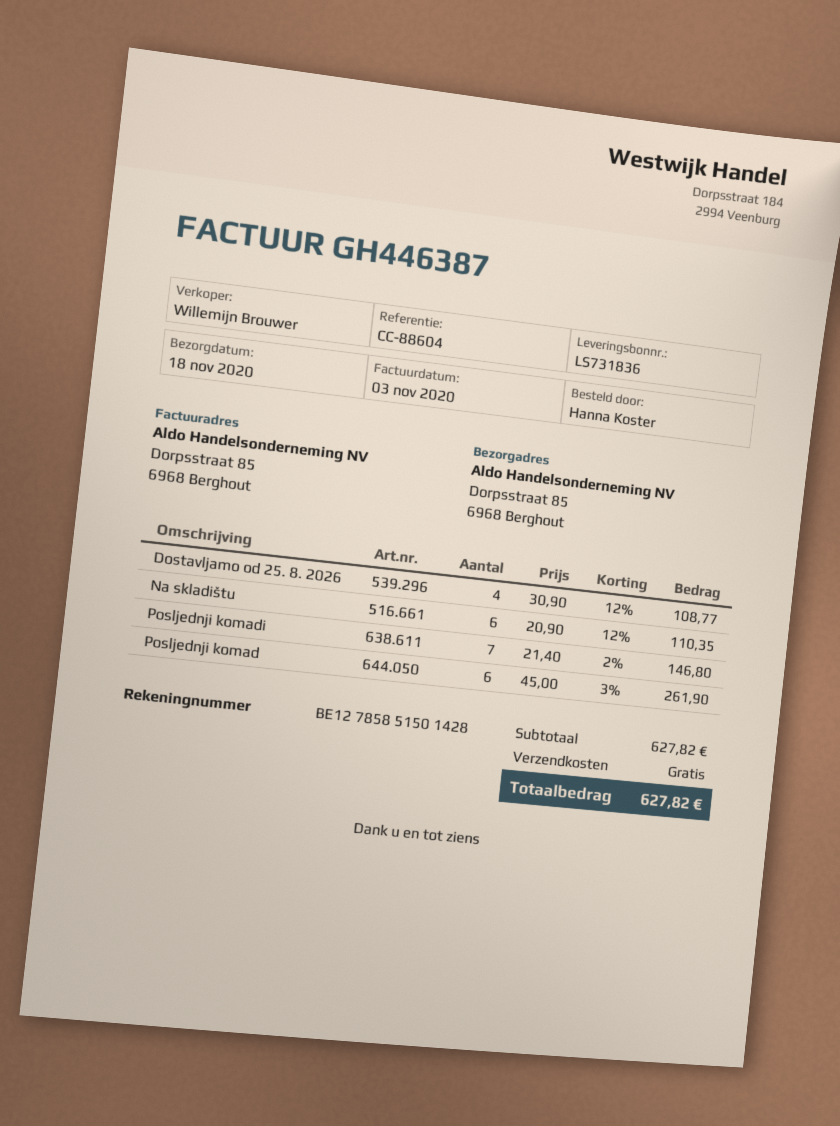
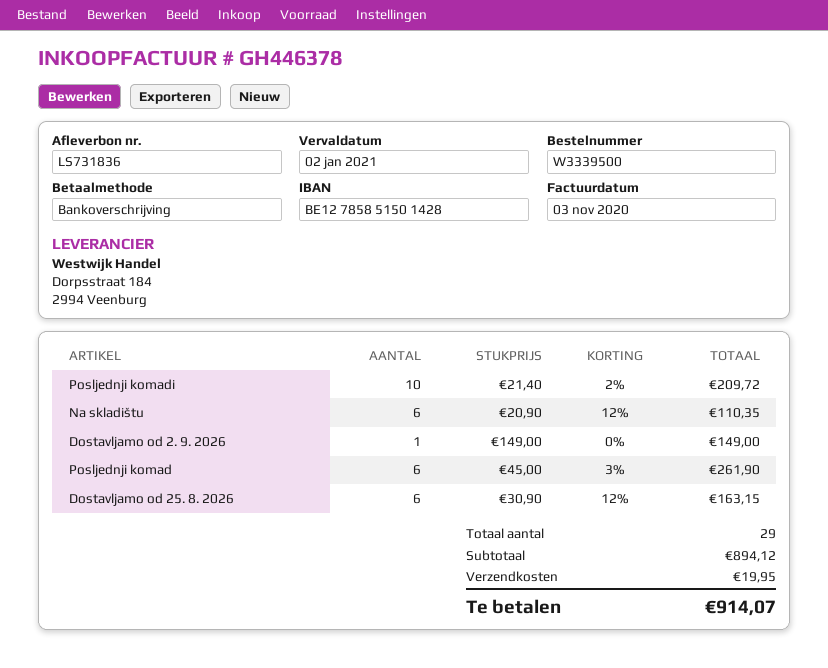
invoice number: GH446387 -> GH446378
Dostavljamo od 25. 8. 2026: 4 x 30.90 - 12% = 108.77 -> 6 x 30.90 - 12% = 163.15
Posljednji komadi: 7 x 21.40 - 2% = 146.80 -> 10 x 21.40 - 2% = 209.72
Dostavljamo od 2. 9. 2026: none -> 1 x 149.00 = 149.00
subtotal: 627.82 -> 894.12
shipping: 0.00 -> 19.95
total: 627.82 -> 914.07

